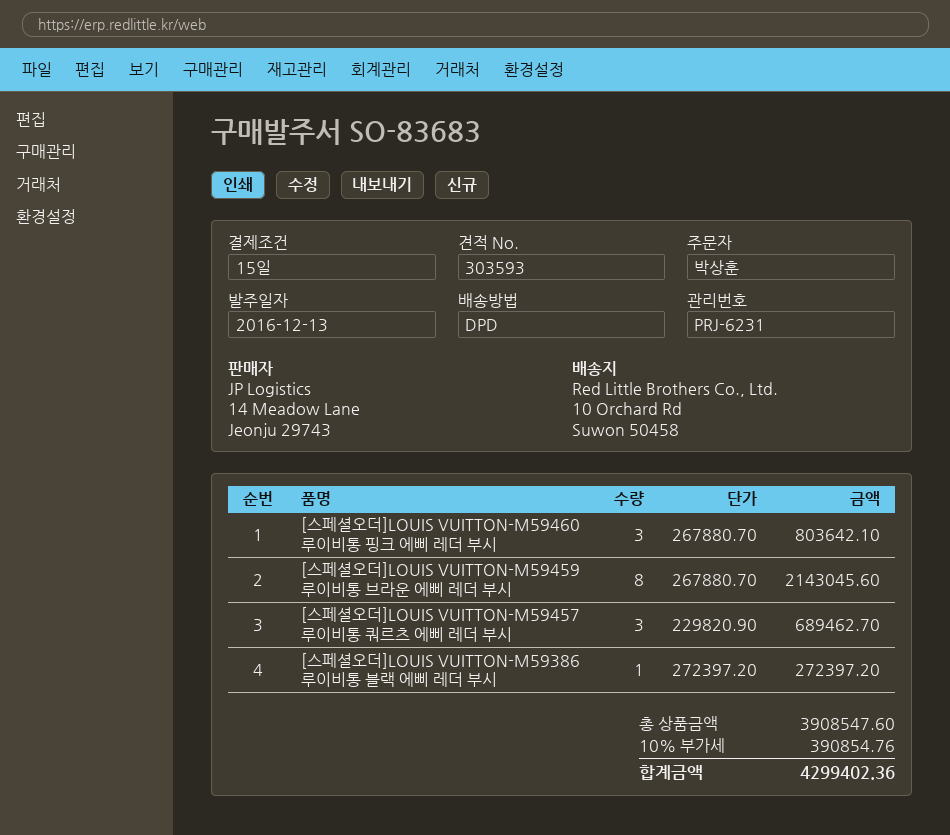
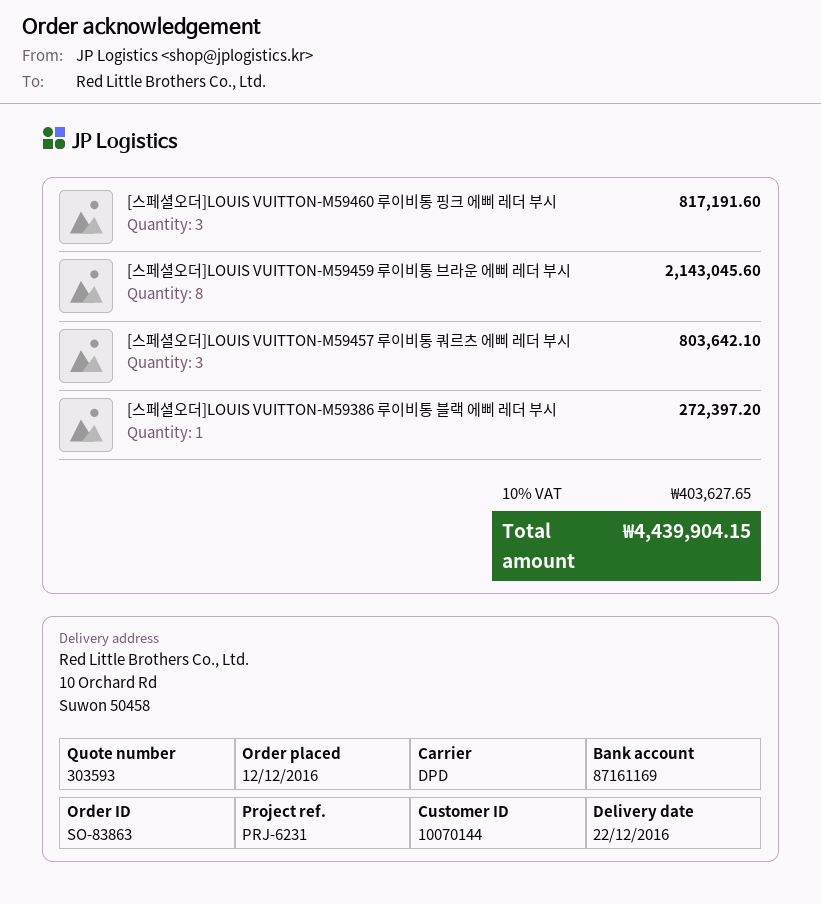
order number: SO-83683 -> SO-83863
order date: 2016-12-13 -> 2016-12-12
[스페셜오더]LOUIS VUITTON-M59460 루이비통 핑크 에삐 레더 부시: 3 for 803642.10 -> 3 for 817191.60
[스페셜오더]LOUIS VUITTON-M59457 루이비통 쿼르츠 에삐 레더 부시: 3 for 689462.70 -> 3 for 803642.10
tax: 10% = 390854.76 -> 10% = 403627.65
total: 4299402.36 -> 4439904.15

